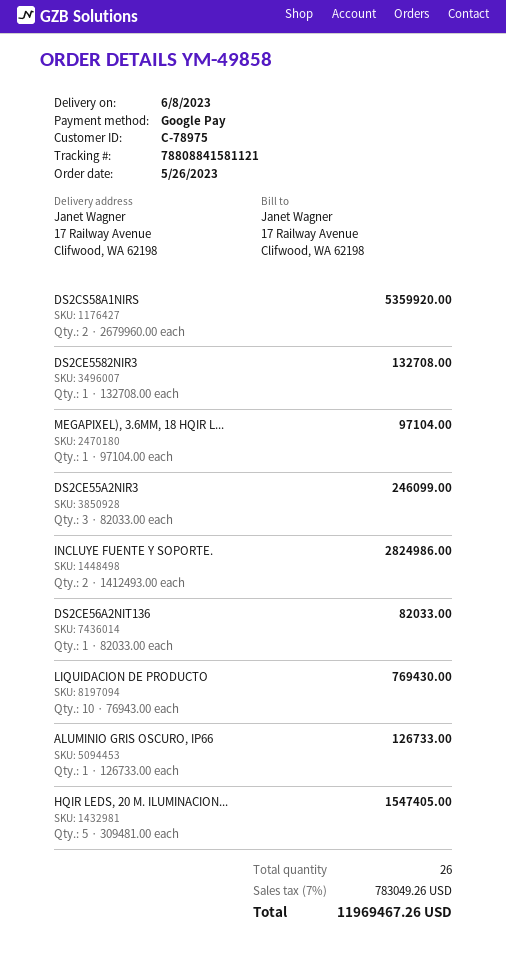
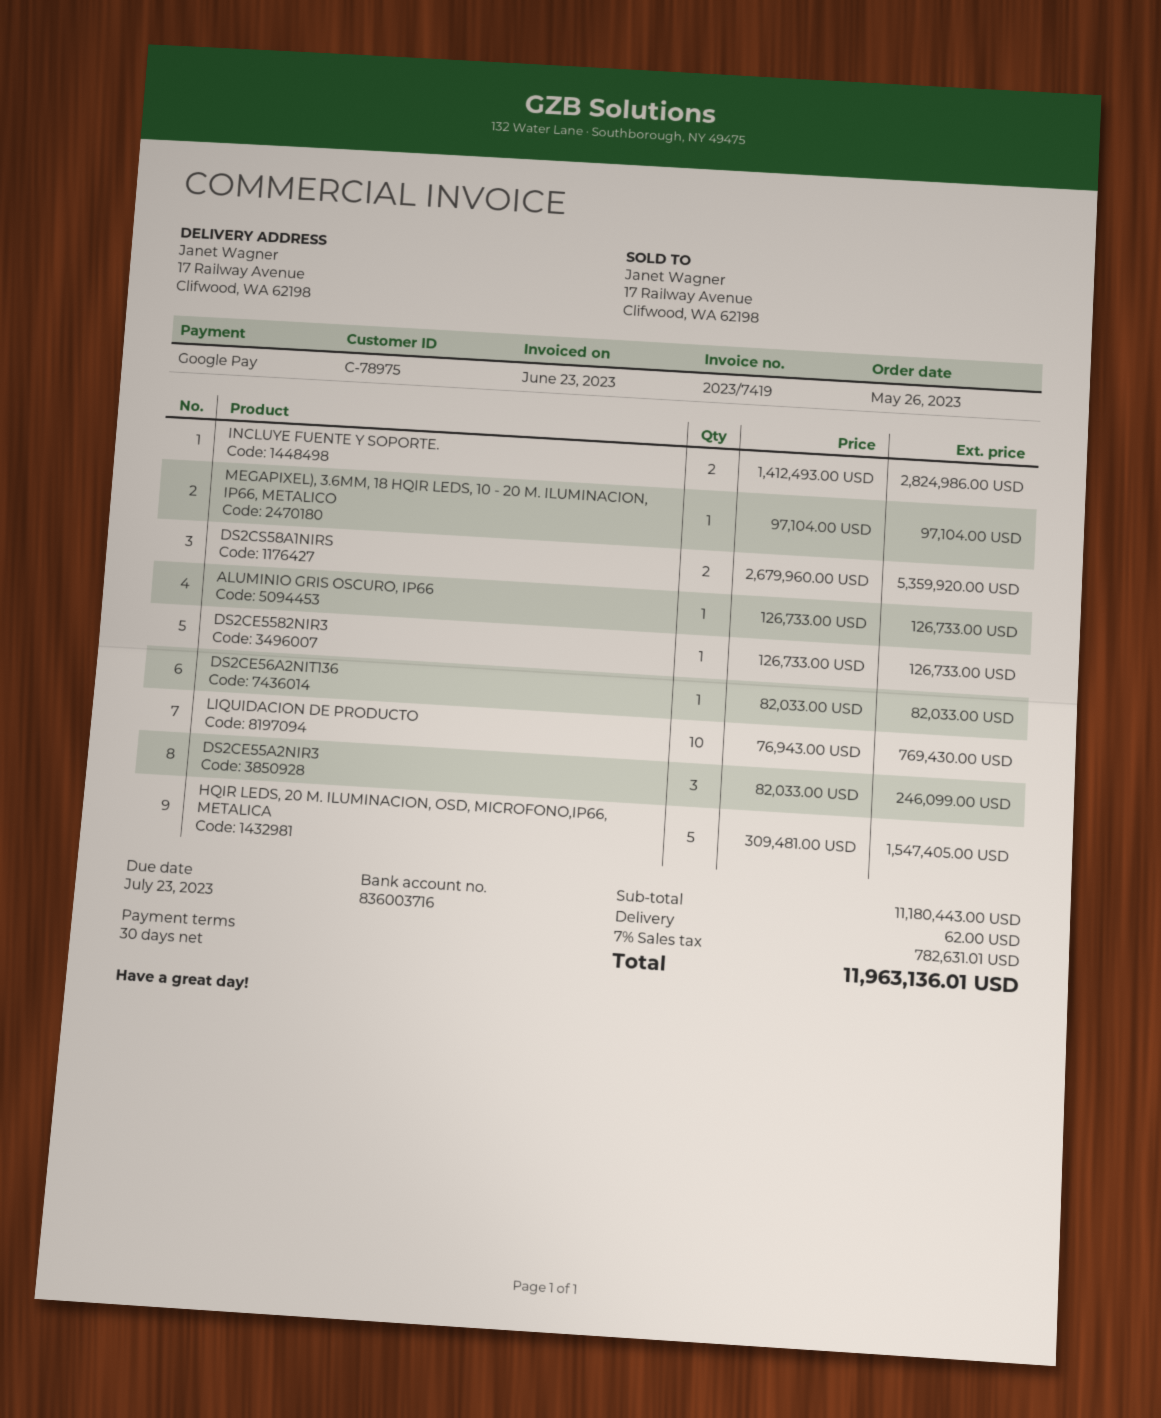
DS2CE5582NIR3: 1 x 132708.00 = 132708.00 -> 1 x 126733.00 = 126733.00
shipping: none -> 62.00
tax: 7% = 783049.26 -> 7% = 782631.01
total: 11969467.26 -> 11963136.01

